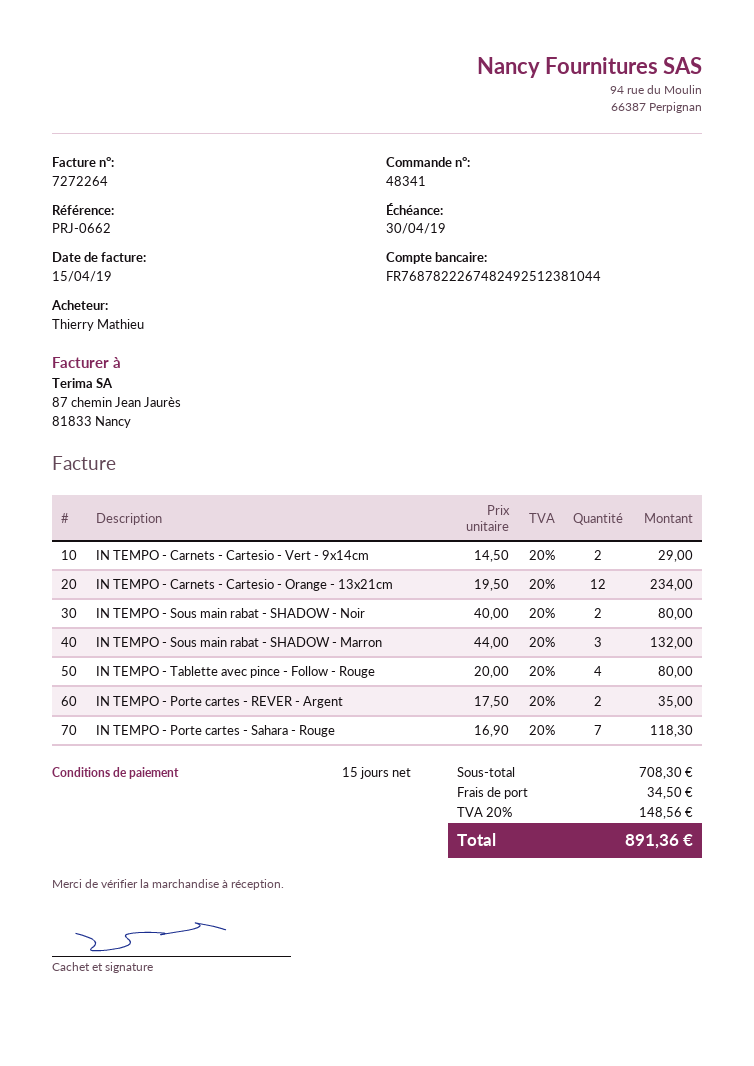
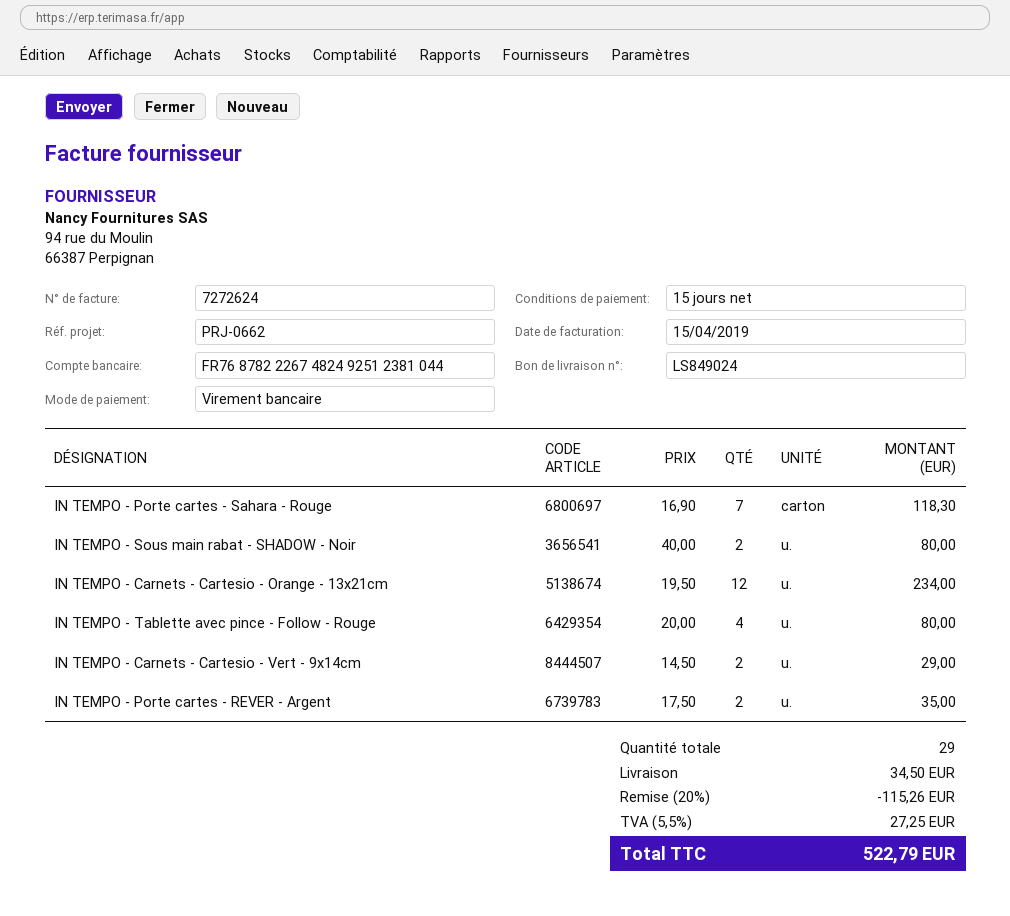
invoice number: 7272264 -> 7272624
IN TEMPO - Sous main rabat - SHADOW - Marron: 3 x 44.00 = 132.00 -> none
discount: none -> 20% = 115.26
tax: 20% = 148.56 -> 5.5% = 27.25
total: 891.36 -> 522.79

